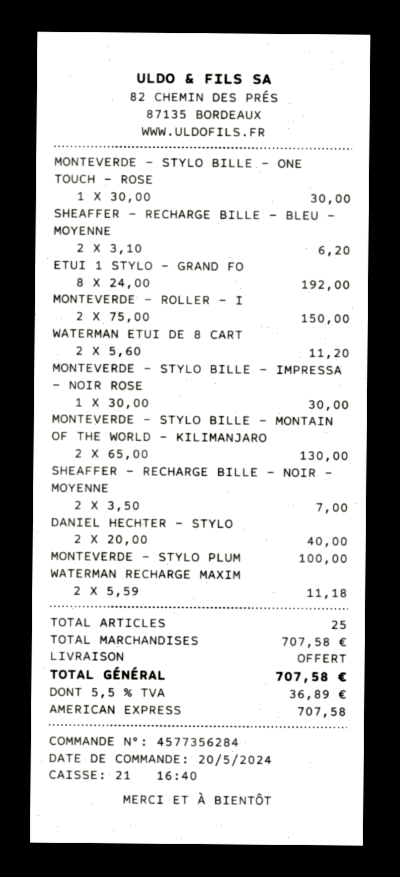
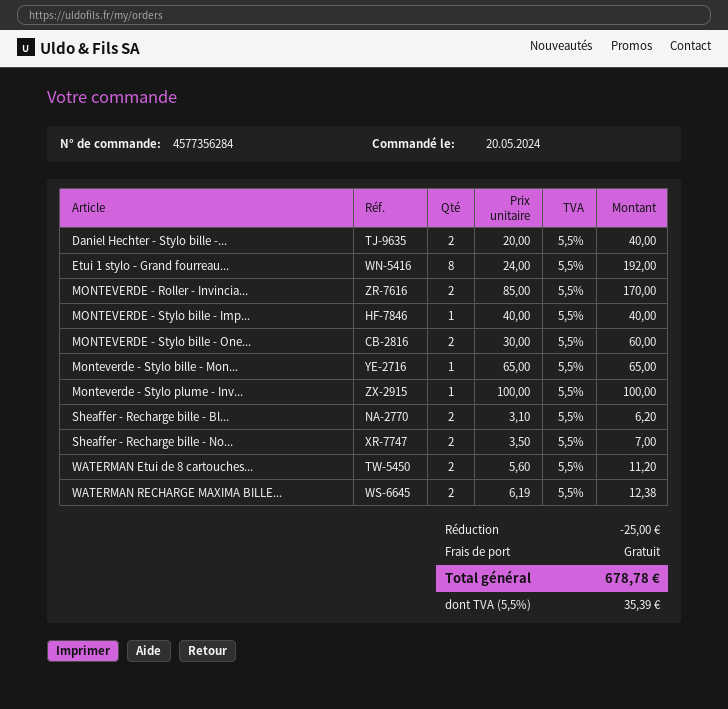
MONTEVERDE - STYLO BILLE - ONE TOUCH - ROSE: 1 x 30.00 = 30.00 -> 2 x 30.00 = 60.00
MONTEVERDE - ROLLER - I: 2 x 75.00 = 150.00 -> 2 x 85.00 = 170.00
MONTEVERDE - STYLO BILLE - IMPRESSA - NOIR ROSE: 1 x 30.00 = 30.00 -> 1 x 40.00 = 40.00
MONTEVERDE - STYLO BILLE - MONTAIN OF THE WORLD - KILIMANJARO: 2 x 65.00 = 130.00 -> 1 x 65.00 = 65.00
WATERMAN RECHARGE MAXIM: 2 x 5.59 = 11.18 -> 2 x 6.19 = 12.38
discount: none -> 25.00
tax: 5.5% = 36.89 -> 5.5% = 35.39
total: 707.58 -> 678.78

